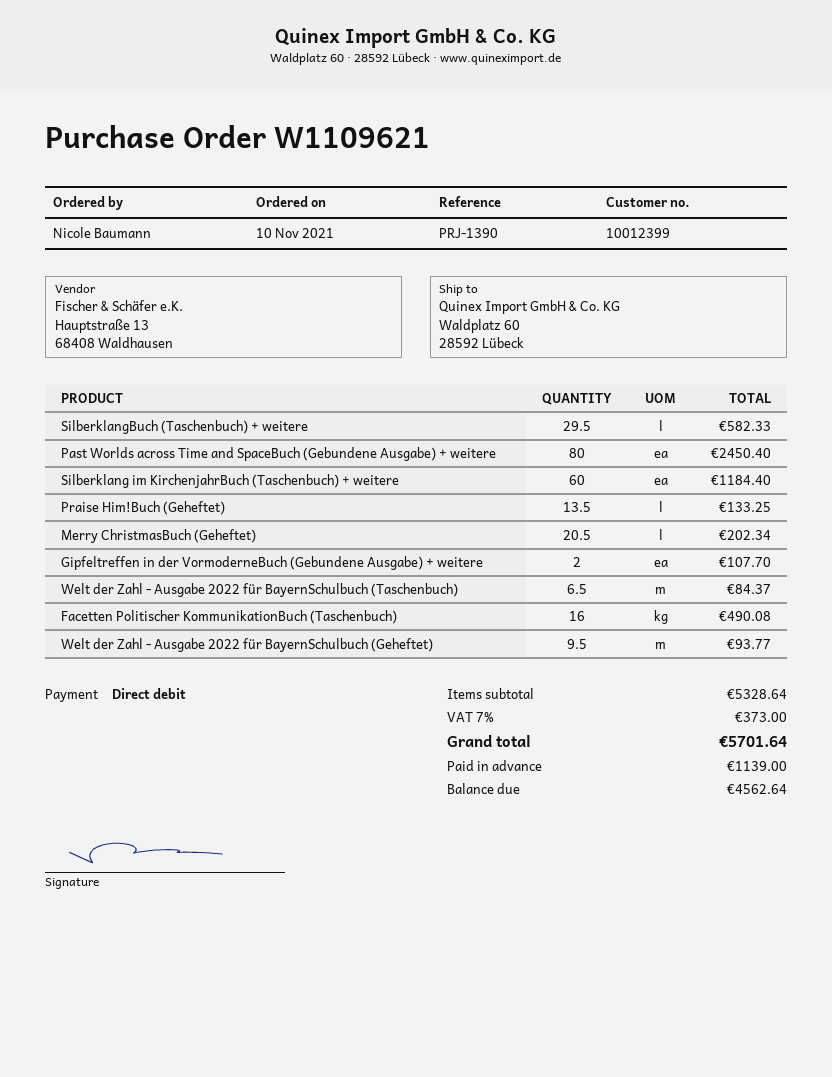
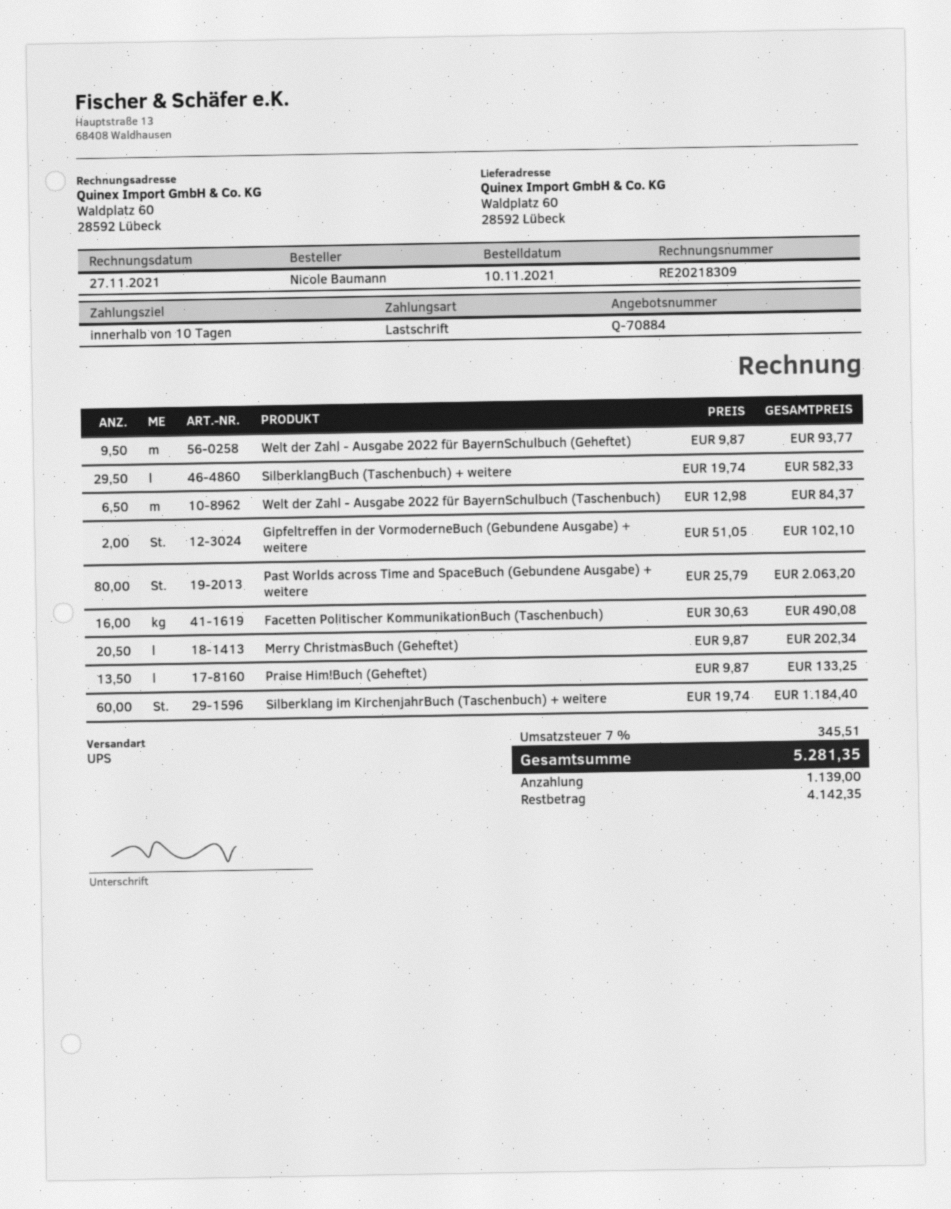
Past Worlds across Time and SpaceBuch (Gebundene Ausgabe) + weitere: 80 for 2450.40 -> 80 for 2063.20
Gipfeltreffen in der VormoderneBuch (Gebundene Ausgabe) + weitere: 2 for 107.70 -> 2 for 102.10
tax: 7% = 373.00 -> 7% = 345.51
total: 5701.64 -> 5281.35
balance: 4562.64 -> 4142.35

